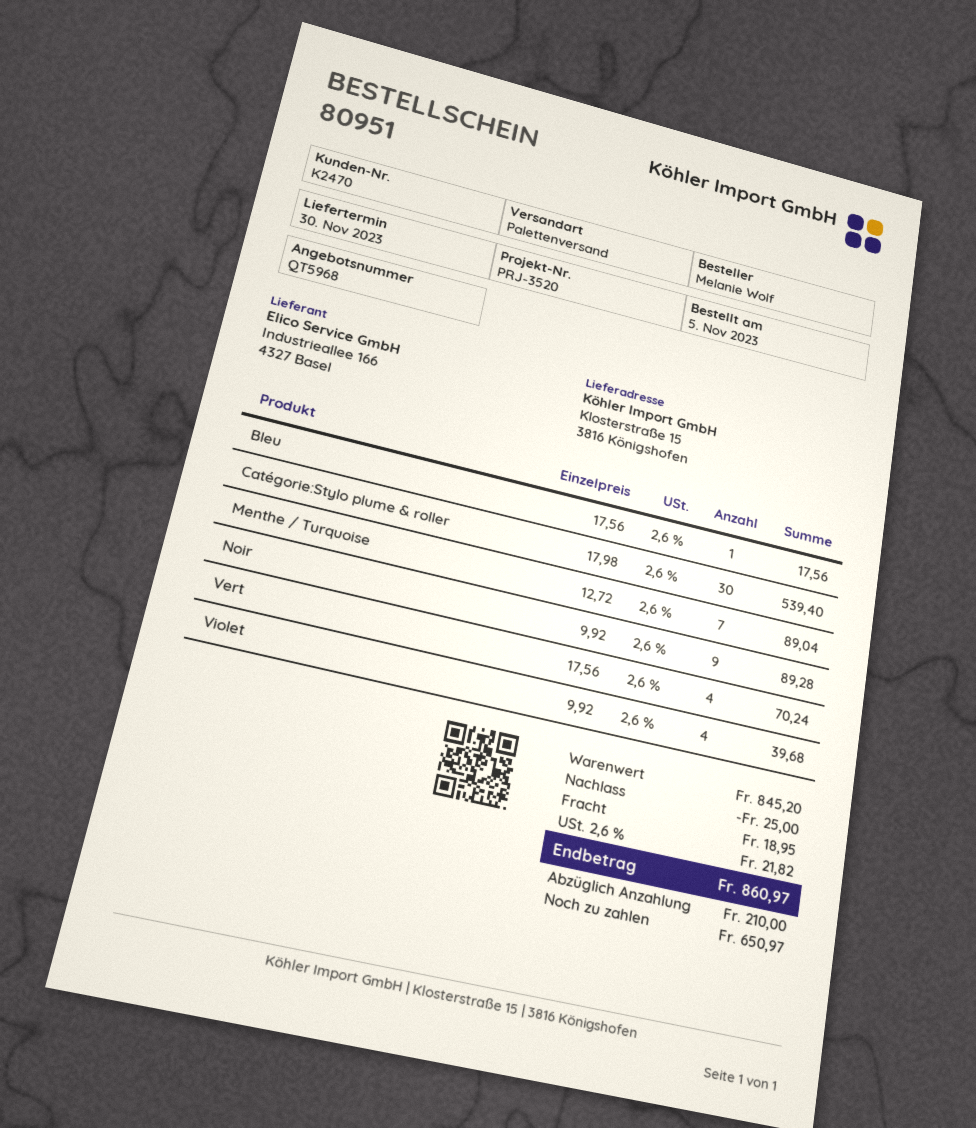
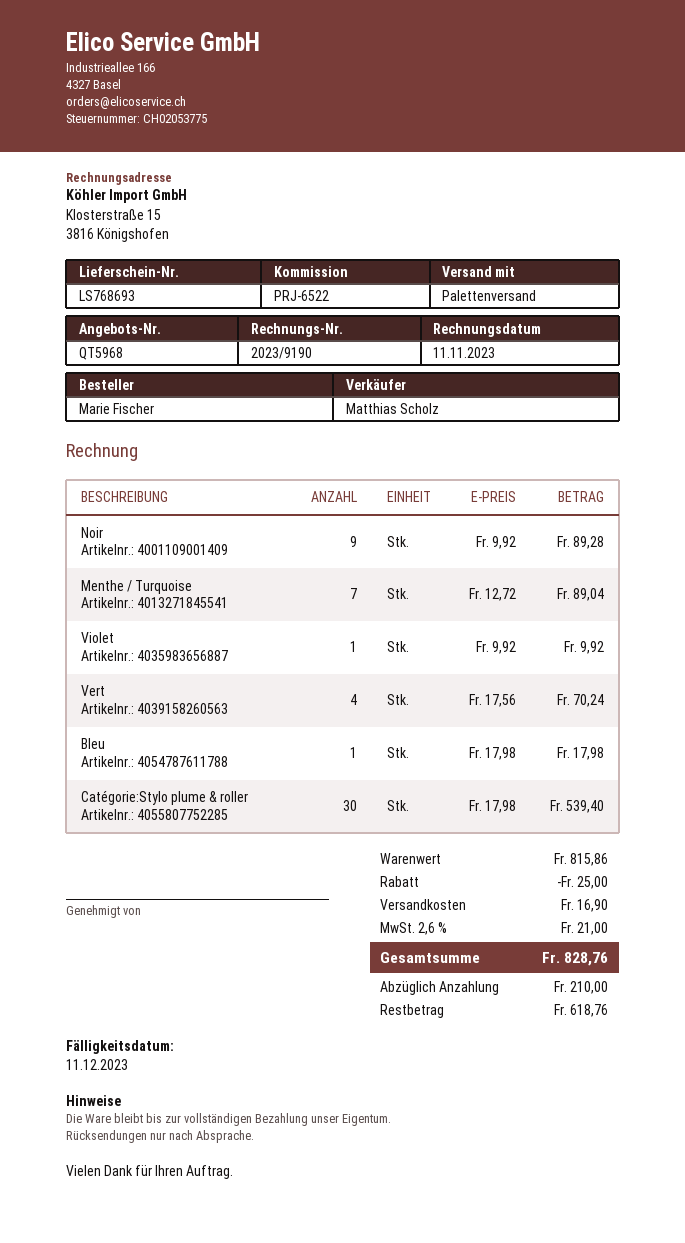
reference: PRJ-3520 -> PRJ-6522
ordered by: Melanie Wolf -> Marie Fischer
Bleu: 1 x 17.56 = 17.56 -> 1 x 17.98 = 17.98
Violet: 4 x 9.92 = 39.68 -> 1 x 9.92 = 9.92
subtotal: 845.20 -> 815.86
shipping: 18.95 -> 16.90
tax: 2.6% = 21.82 -> 2.6% = 21.00
total: 860.97 -> 828.76
balance: 650.97 -> 618.76

